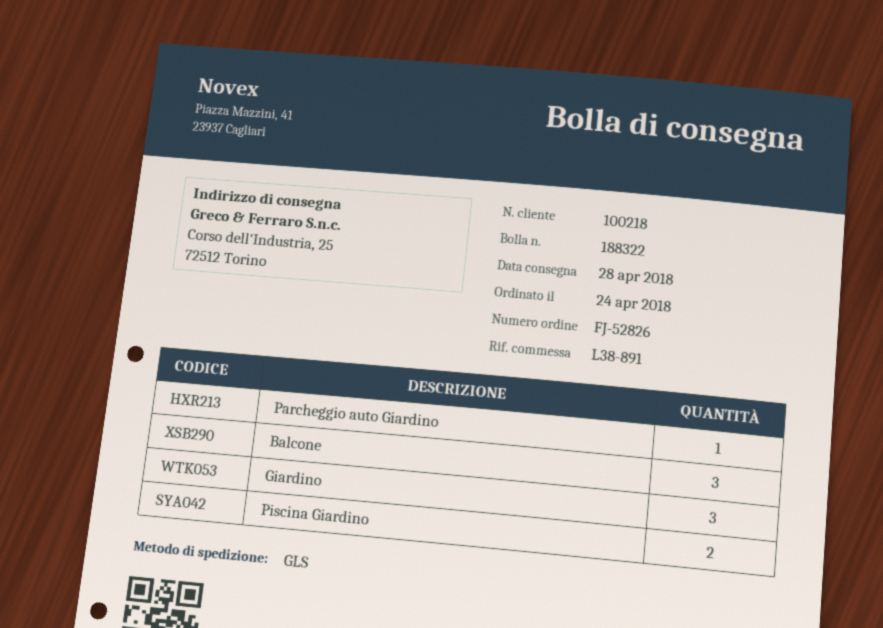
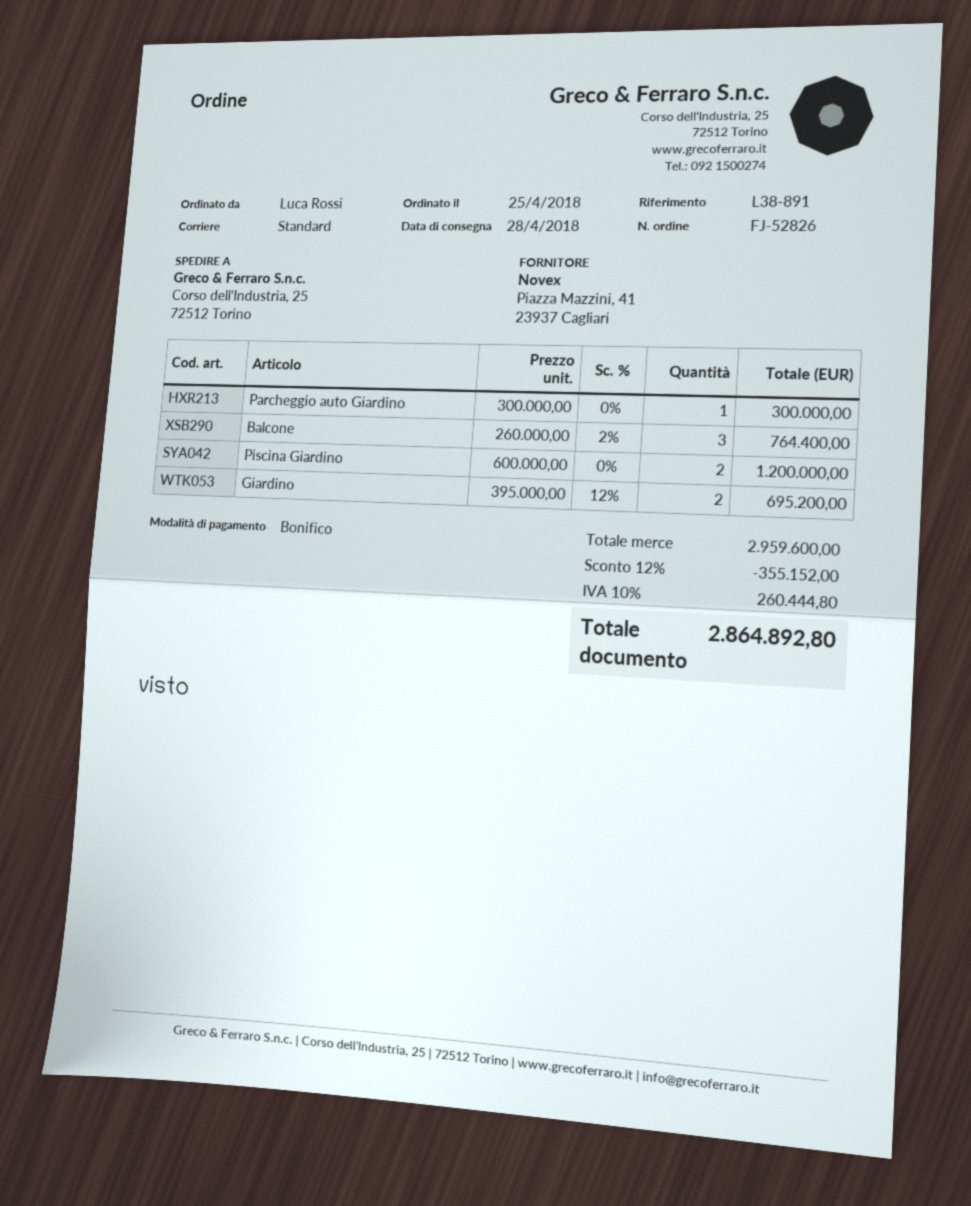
order date: 2018-04-24 -> 2018-04-25
shipping method: GLS -> standard
Giardino: 3 -> 2

